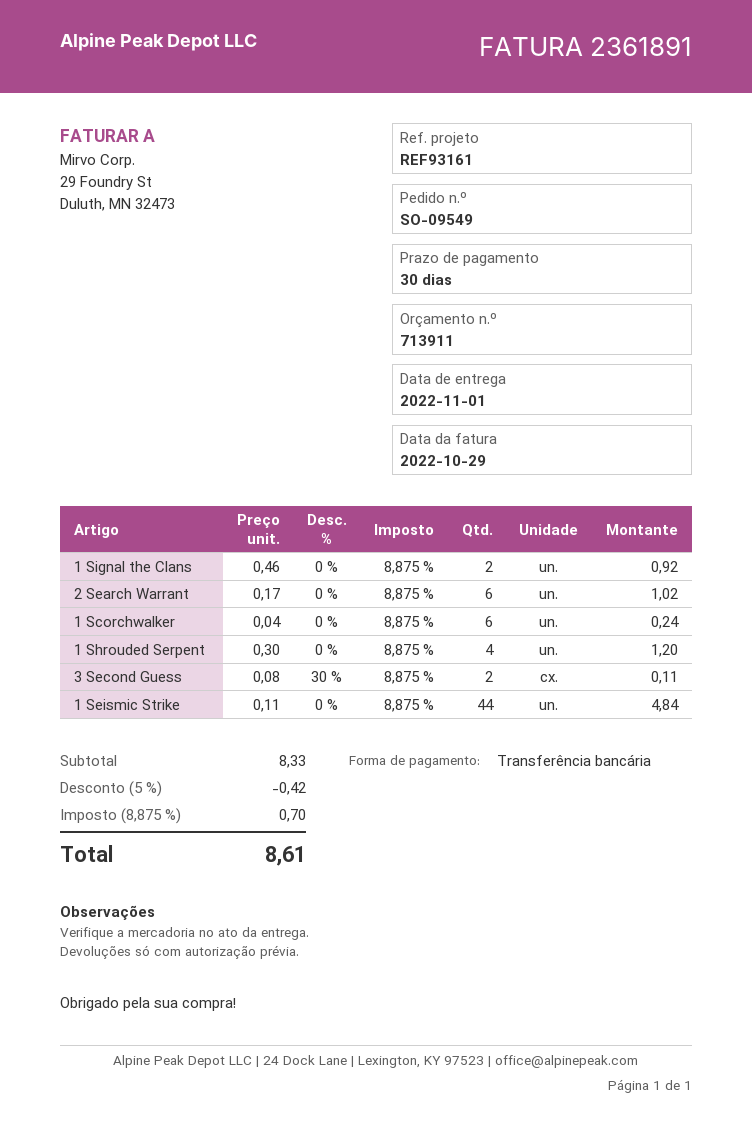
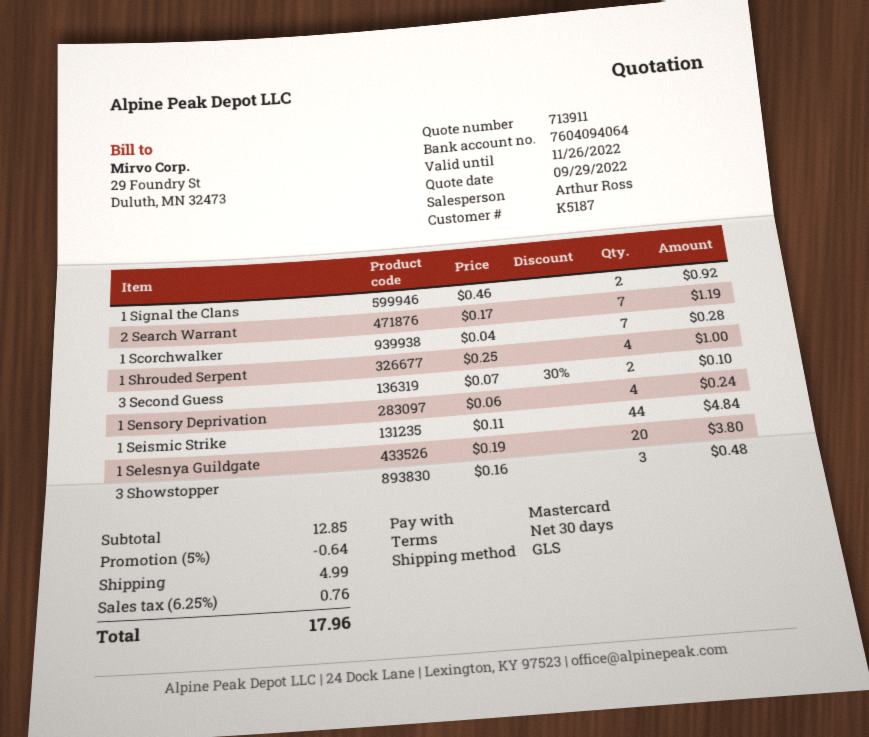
payment method: bank transfer -> Mastercard
2 Search Warrant: 6 x 0.17 = 1.02 -> 7 x 0.17 = 1.19
1 Scorchwalker: 6 x 0.04 = 0.24 -> 7 x 0.04 = 0.28
1 Shrouded Serpent: 4 x 0.30 = 1.20 -> 4 x 0.25 = 1.00
3 Second Guess: 2 x 0.08 - 30% = 0.11 -> 2 x 0.07 - 30% = 0.10
1 Sensory Deprivation: none -> 4 x 0.06 = 0.24
1 Selesnya Guildgate: none -> 20 x 0.19 = 3.80
3 Showstopper: none -> 3 x 0.16 = 0.48
subtotal: 8.33 -> 12.85
discount: 5% = 0.42 -> 5% = 0.64
shipping: none -> 4.99
tax: 8.875% = 0.70 -> 6.25% = 0.76
total: 8.61 -> 17.96

